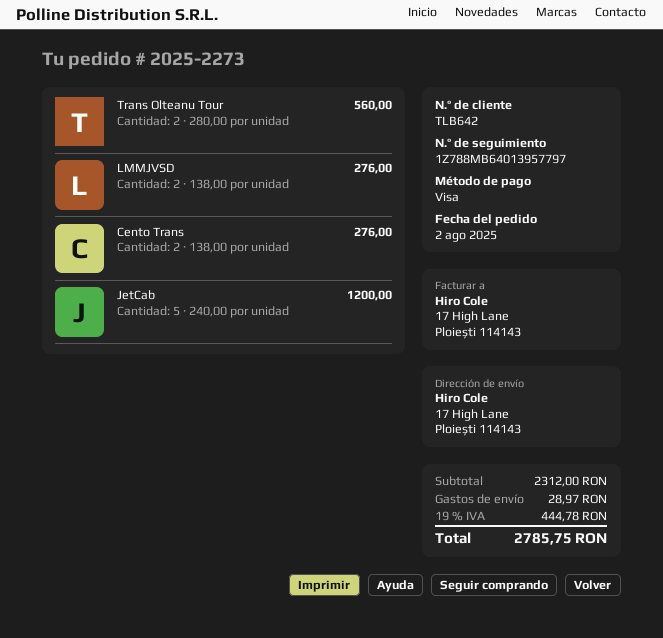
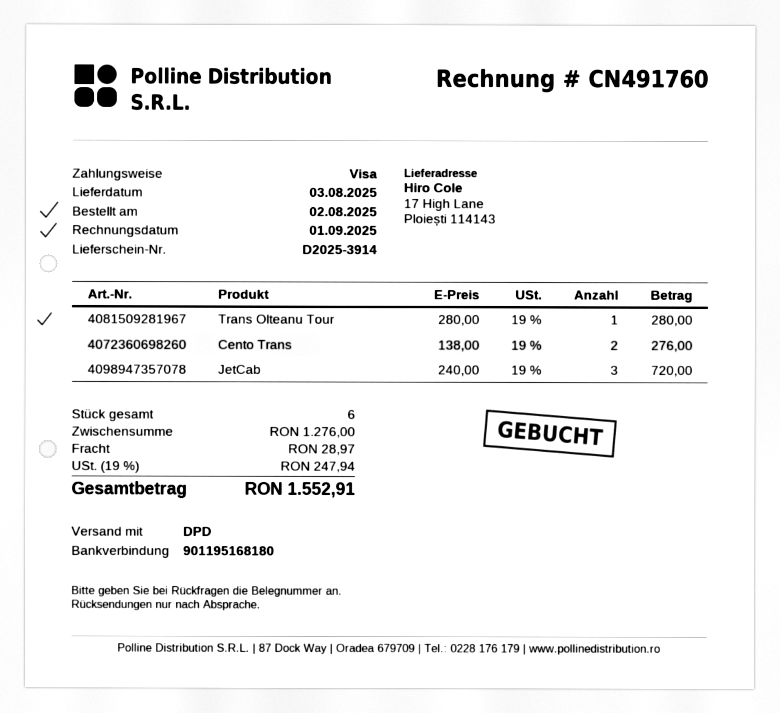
Trans Olteanu Tour: 2 x 280.00 = 560.00 -> 1 x 280.00 = 280.00
LMMJVSD: 2 x 138.00 = 276.00 -> none
JetCab: 5 x 240.00 = 1200.00 -> 3 x 240.00 = 720.00
subtotal: 2312.00 -> 1276.00
tax: 19% = 444.78 -> 19% = 247.94
total: 2785.75 -> 1552.91

